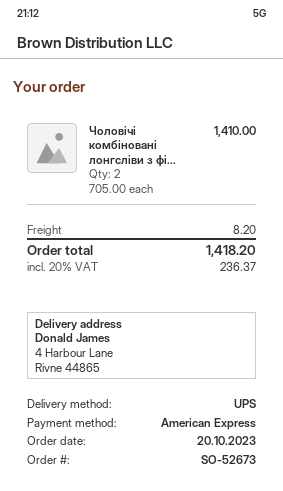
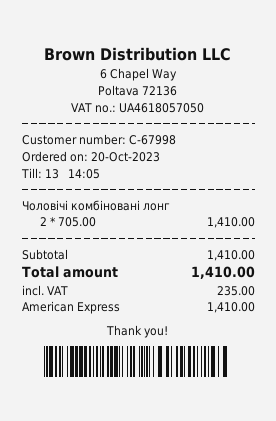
shipping: 8.20 -> none
tax: 236.37 -> 235.00
total: 1418.20 -> 1410.00

